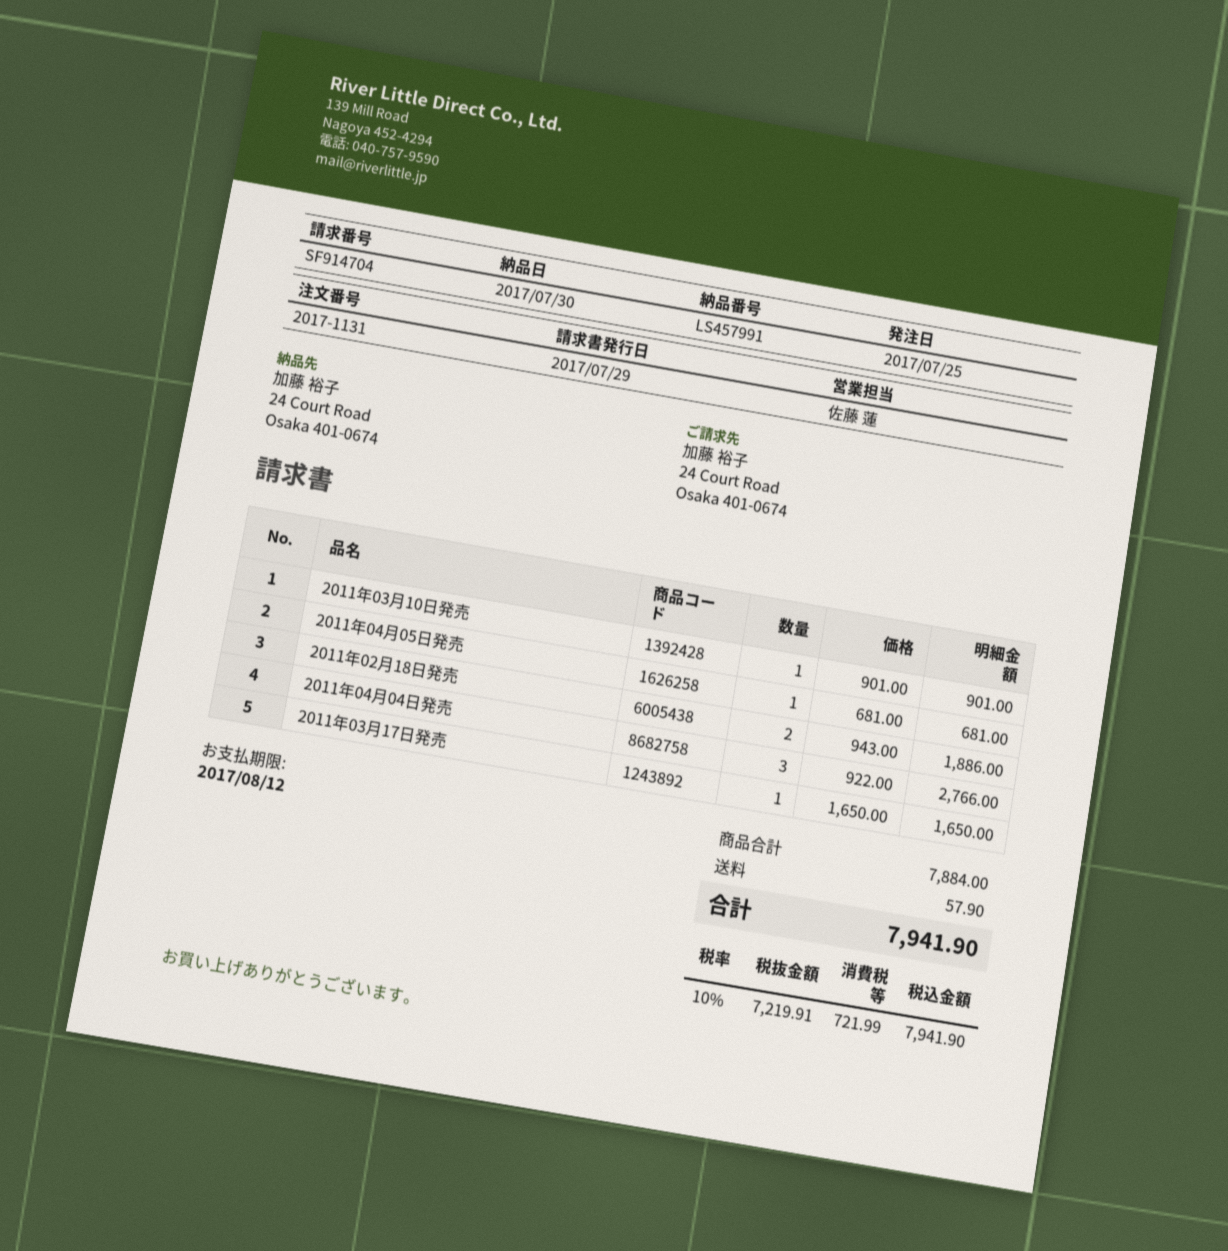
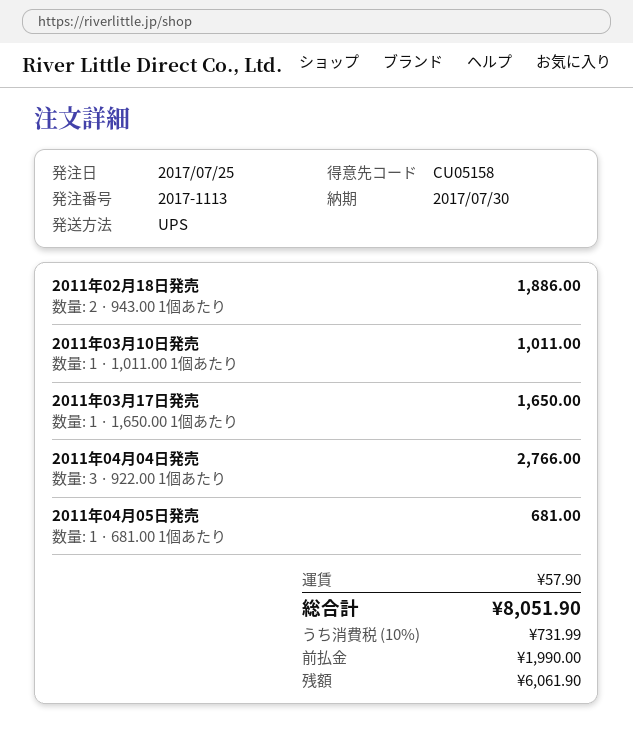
order number: 2017-1131 -> 2017-1113
2011年03月10日発売: 1 x 901.00 = 901.00 -> 1 x 1011.00 = 1011.00
tax: 10% = 721.99 -> 10% = 731.99
total: 7941.90 -> 8051.90

